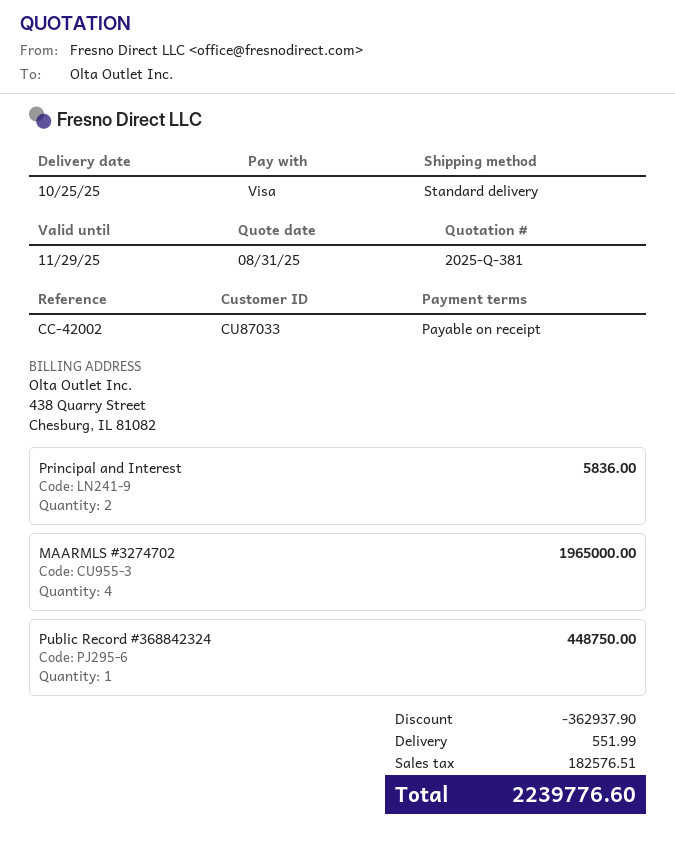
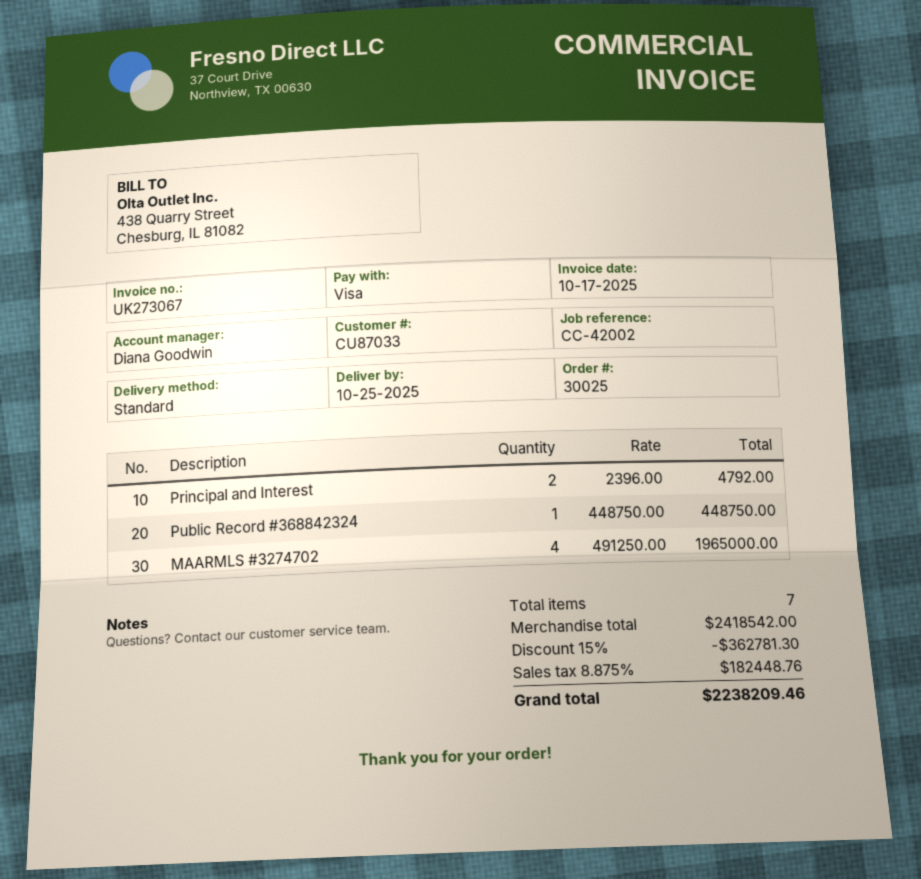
Principal and Interest: 2 for 5836.00 -> 2 for 4792.00
discount: 362937.90 -> 362781.30
shipping: 551.99 -> none
tax: 182576.51 -> 182448.76
total: 2239776.60 -> 2238209.46

